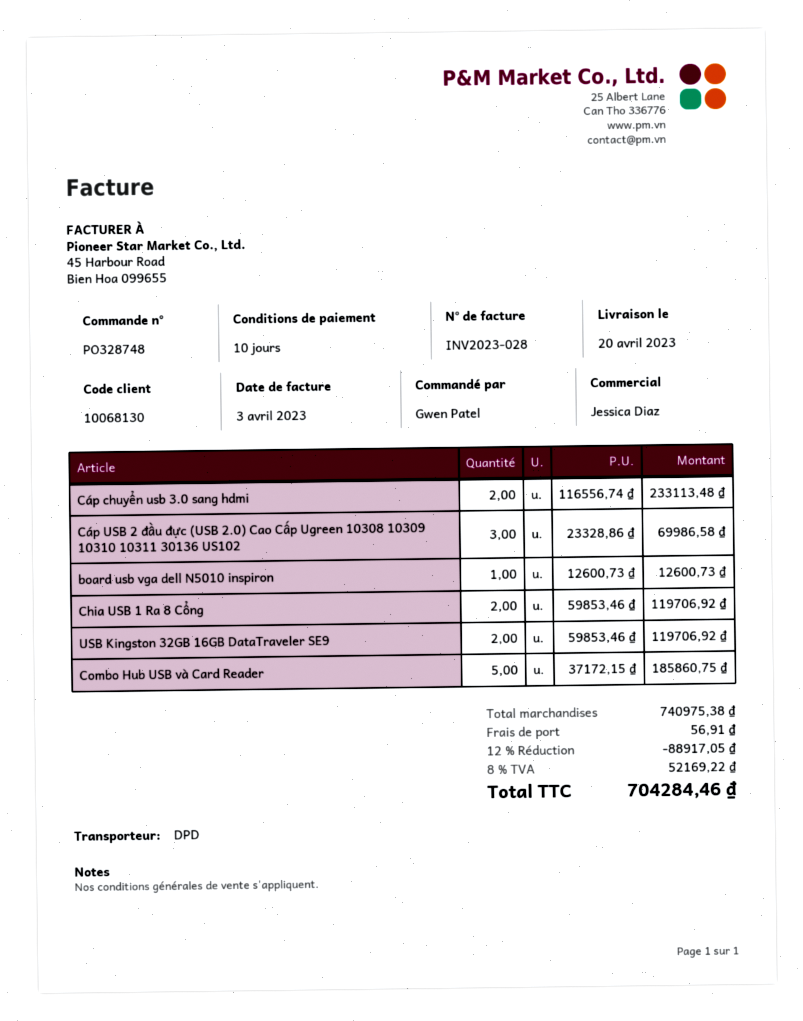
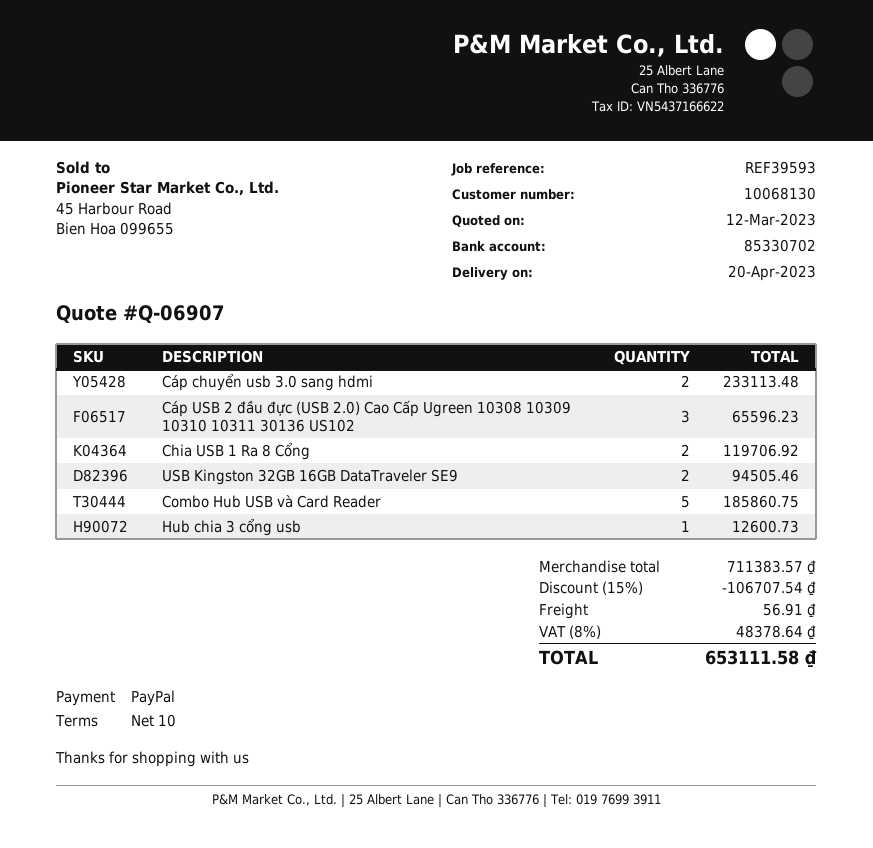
Cáp USB 2 đầu đực (USB 2.0) Cao Cấp Ugreen 10308 10309 10310 10311 30136 US102: 3 for 69986.58 -> 3 for 65596.23
board usb vga dell N5010 inspiron: 1 for 12600.73 -> none
USB Kingston 32GB 16GB DataTraveler SE9: 2 for 119706.92 -> 2 for 94505.46
Hub chia 3 cổng usb: none -> 1 for 12600.73
subtotal: 740975.38 -> 711383.57
discount: 12% = 88917.05 -> 15% = 106707.54
tax: 8% = 52169.22 -> 8% = 48378.64
total: 704284.46 -> 653111.58

